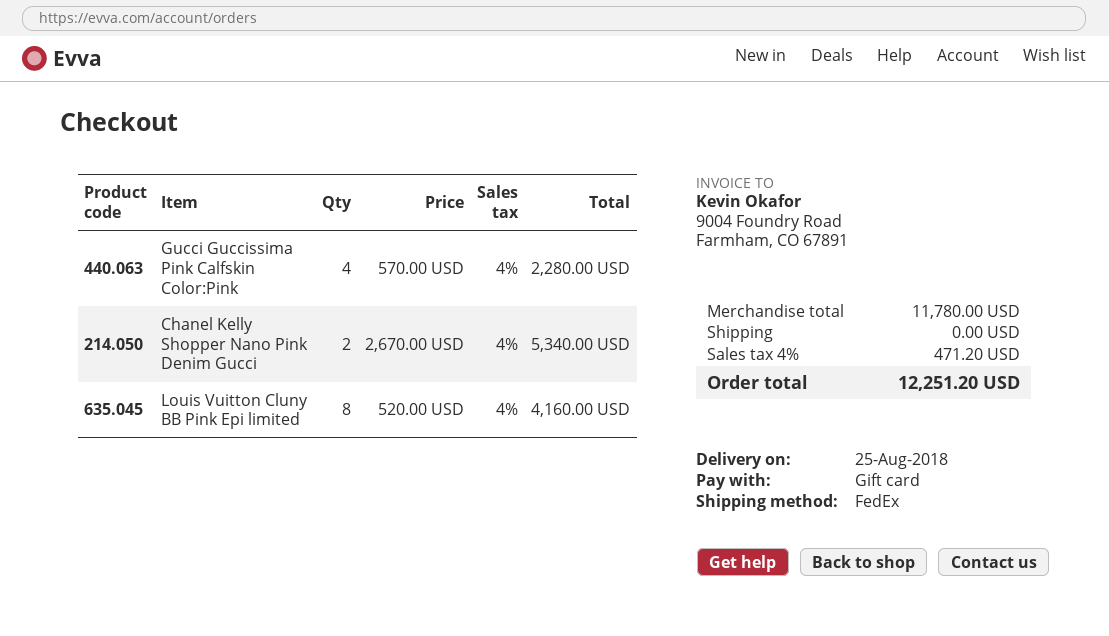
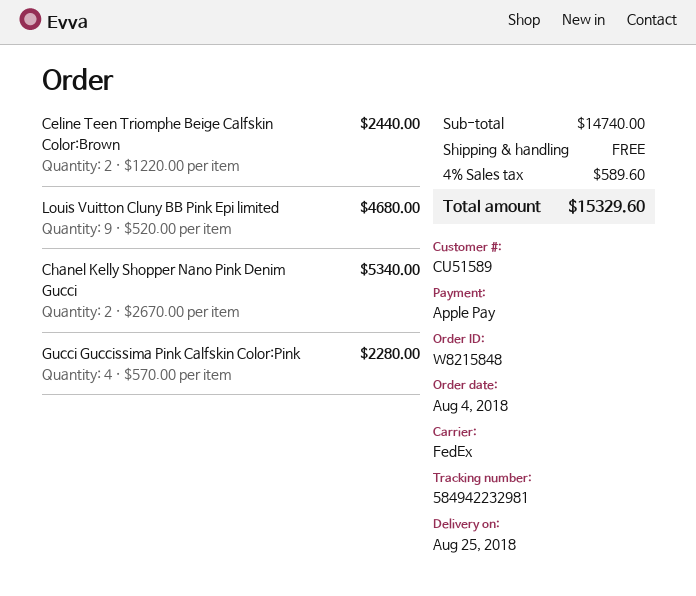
payment method: gift card -> Apple Pay
Louis Vuitton Cluny BB Pink Epi limited: 8 x 520.00 = 4160.00 -> 9 x 520.00 = 4680.00
Celine Teen Triomphe Beige Calfskin Color:Brown: none -> 2 x 1220.00 = 2440.00
subtotal: 11780.00 -> 14740.00
tax: 4% = 471.20 -> 4% = 589.60
total: 12251.20 -> 15329.60

